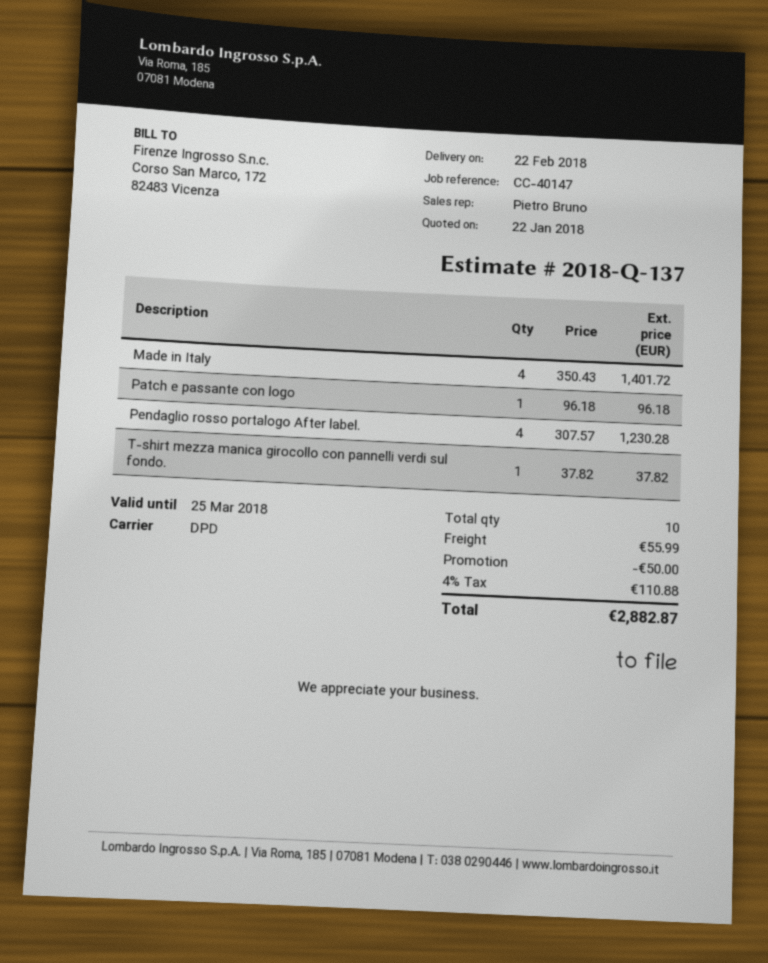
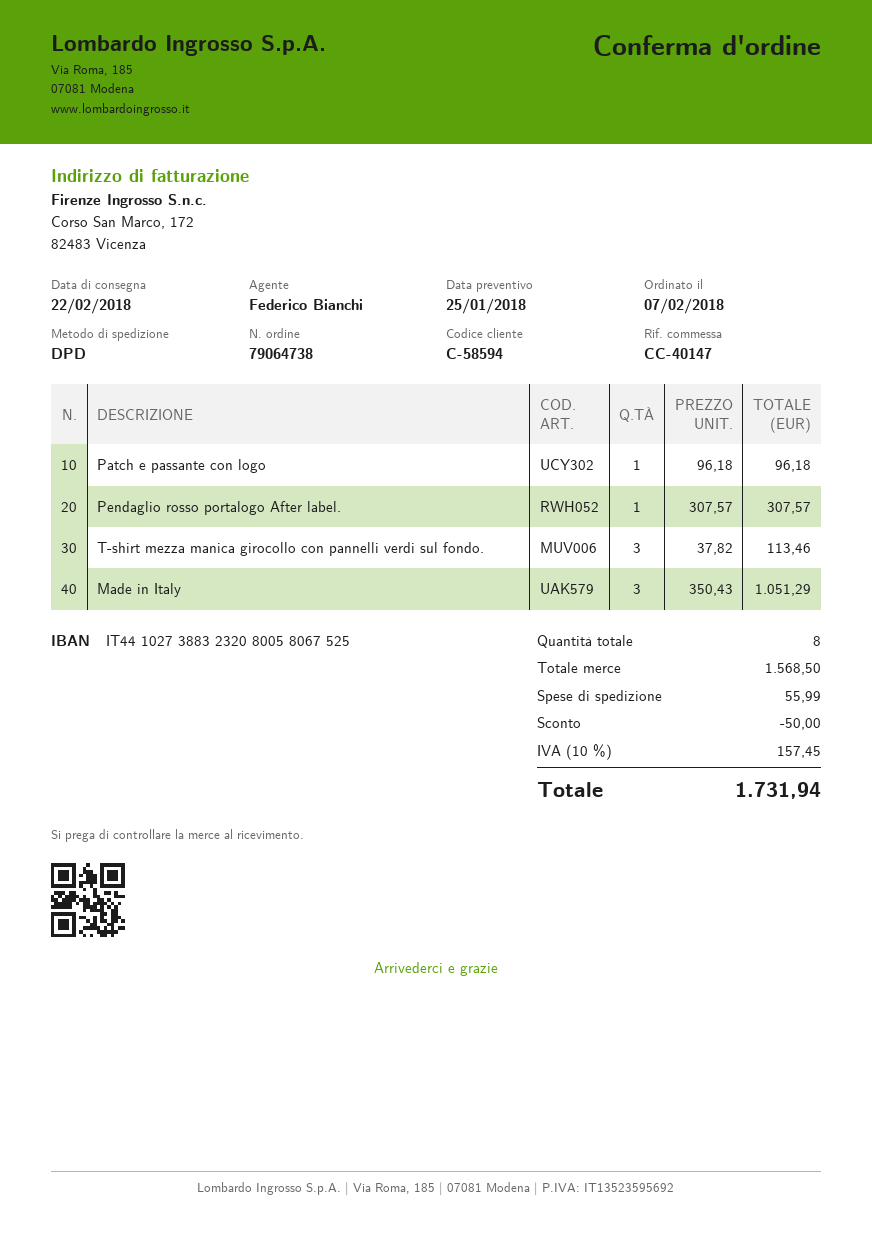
quote date: 2018-01-22 -> 2018-01-25
sales rep: Pietro Bruno -> Federico Bianchi
Made in Italy: 4 x 350.43 = 1401.72 -> 3 x 350.43 = 1051.29
Pendaglio rosso portalogo After label.: 4 x 307.57 = 1230.28 -> 1 x 307.57 = 307.57
T-shirt mezza manica girocollo con pannelli verdi sul fondo.: 1 x 37.82 = 37.82 -> 3 x 37.82 = 113.46
total quantity: 10 -> 8
tax: 4% = 110.88 -> 10% = 157.45
total: 2882.87 -> 1731.94

